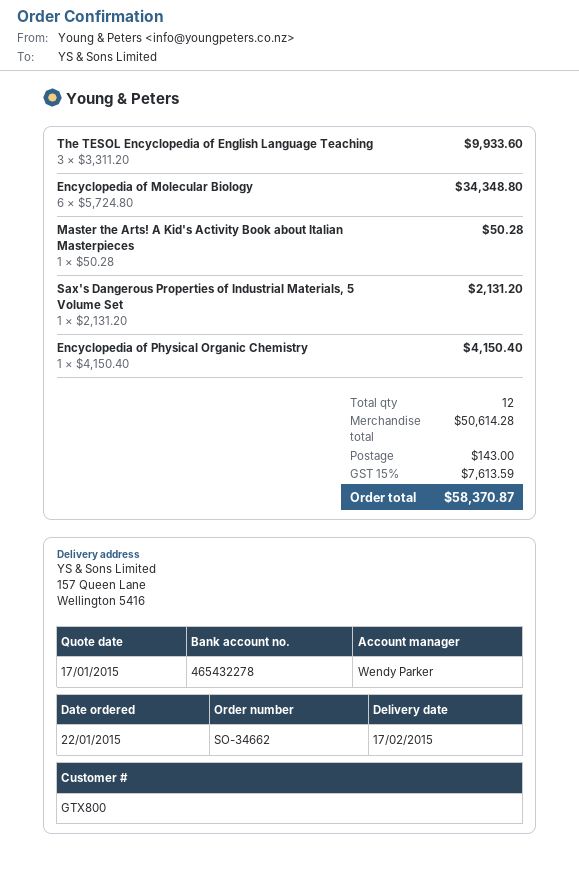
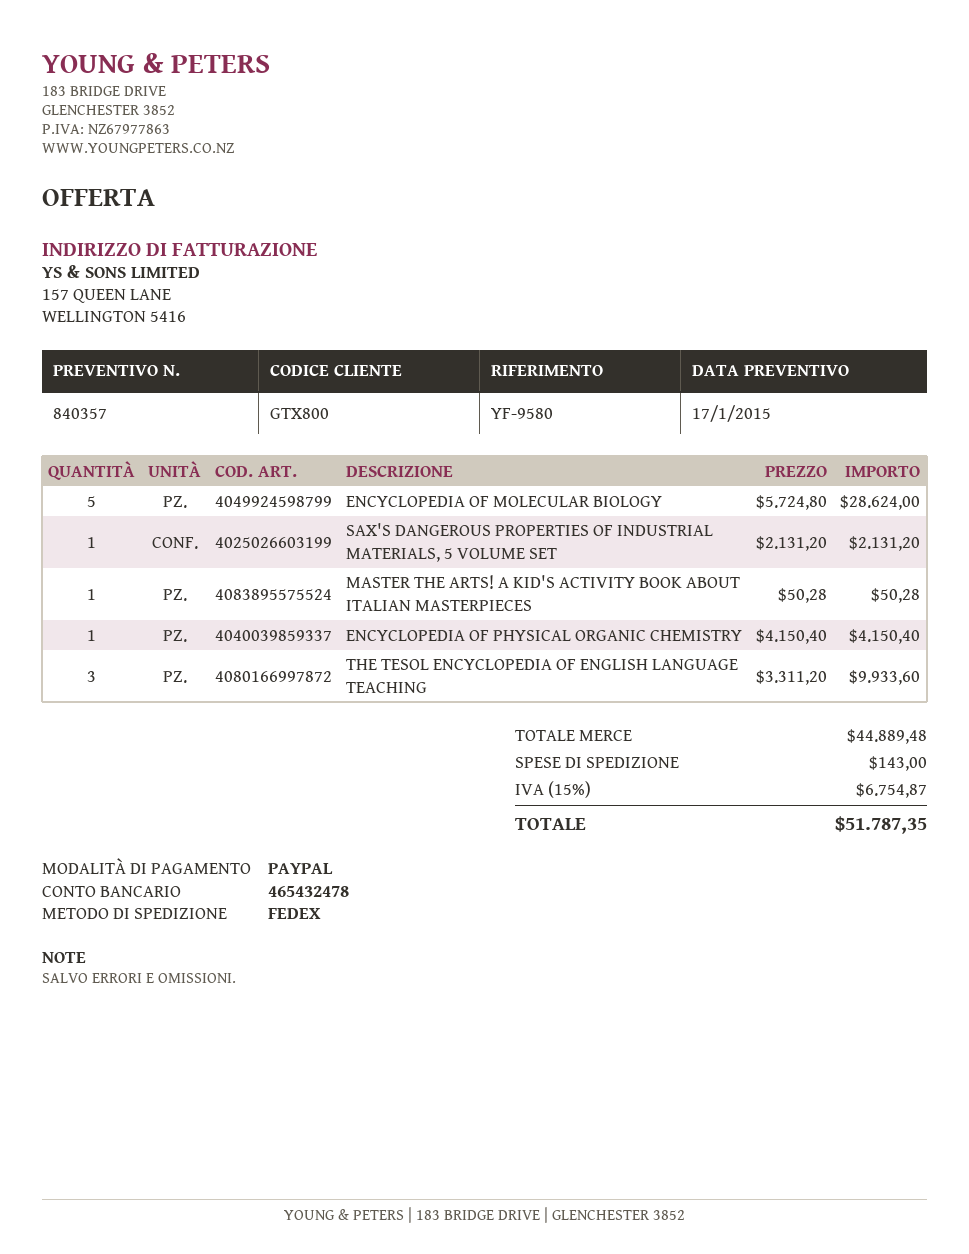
bank account: 465432278 -> 465432478
Encyclopedia of Molecular Biology: 6 x 5724.80 = 34348.80 -> 5 x 5724.80 = 28624.00
subtotal: 50614.28 -> 44889.48
tax: 15% = 7613.59 -> 15% = 6754.87
total: 58370.87 -> 51787.35

